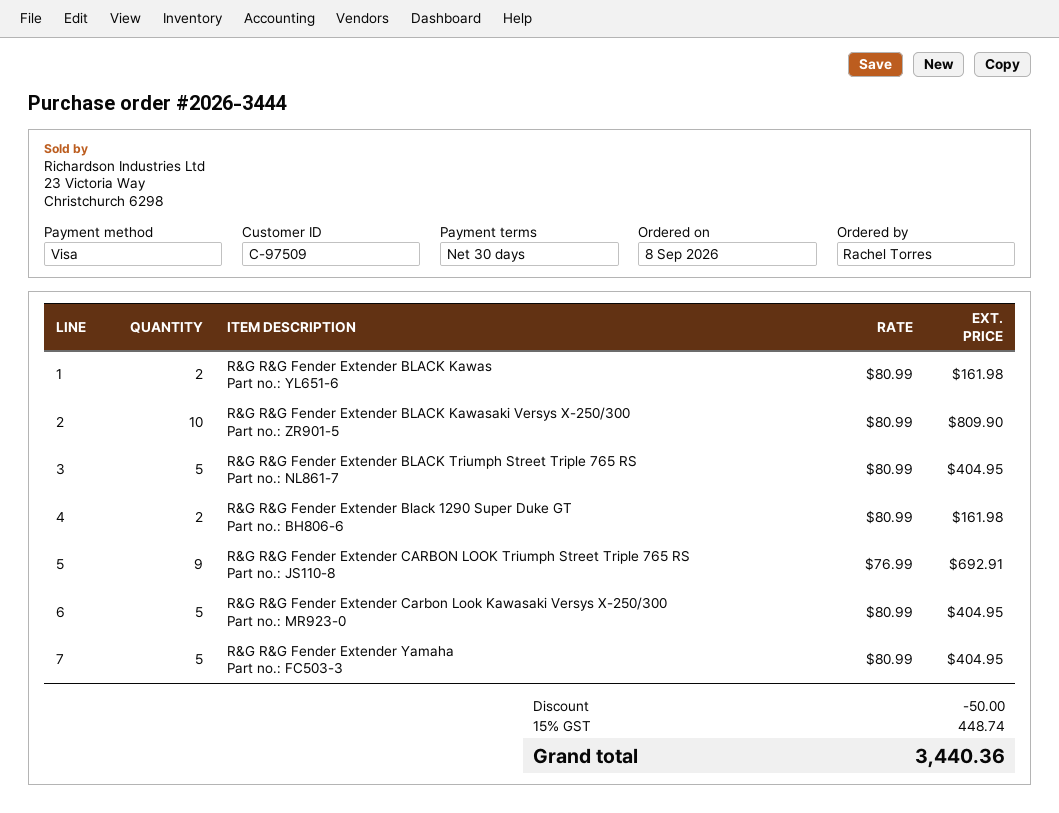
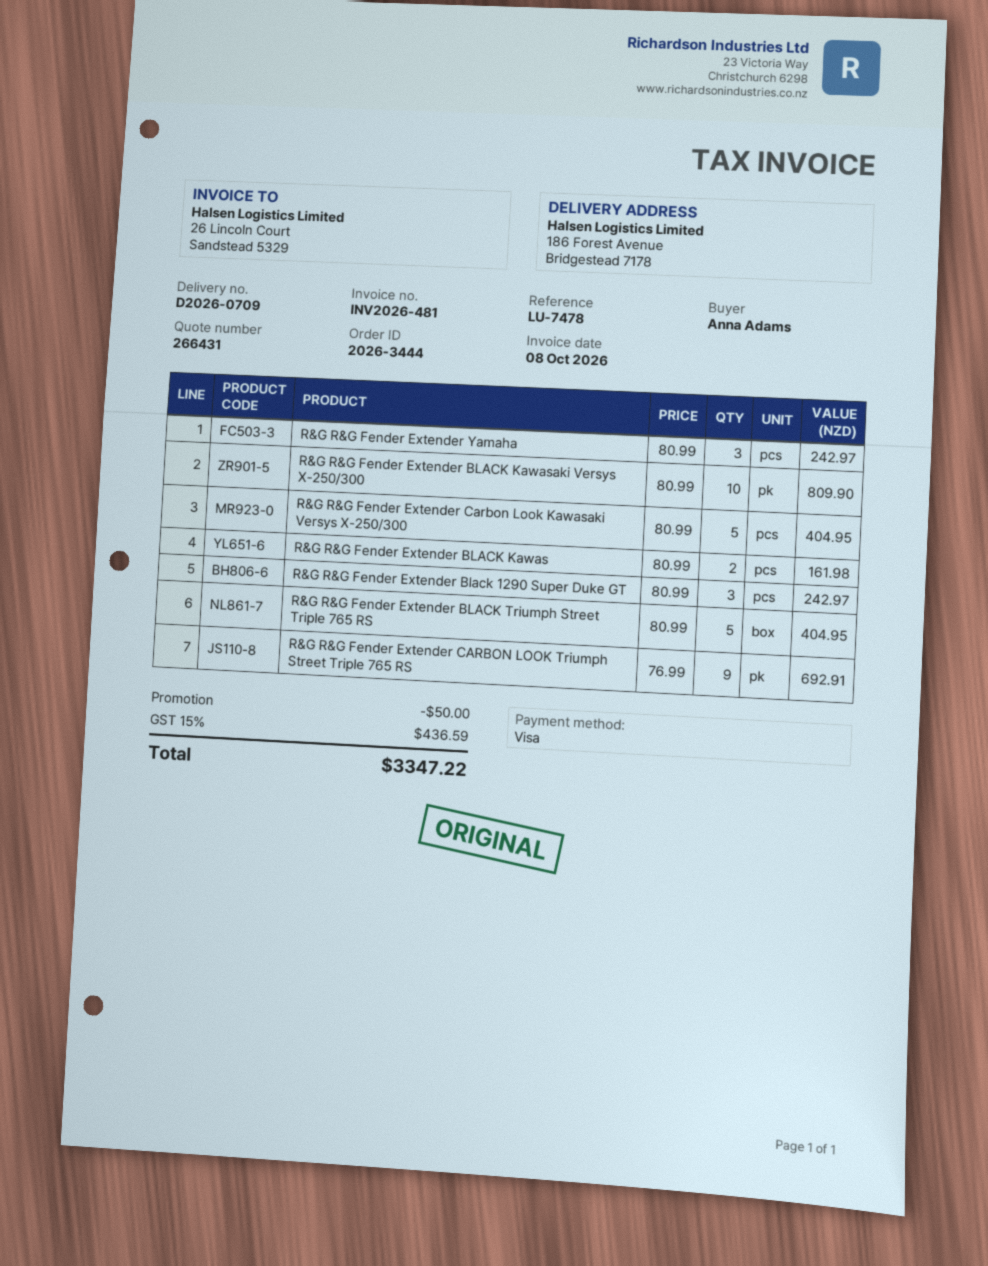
ordered by: Rachel Torres -> Anna Adams
R&G R&G Fender Extender Black 1290 Super Duke GT: 2 x 80.99 = 161.98 -> 3 x 80.99 = 242.97
R&G R&G Fender Extender Yamaha: 5 x 80.99 = 404.95 -> 3 x 80.99 = 242.97
tax: 15% = 448.74 -> 15% = 436.59
total: 3440.36 -> 3347.22

